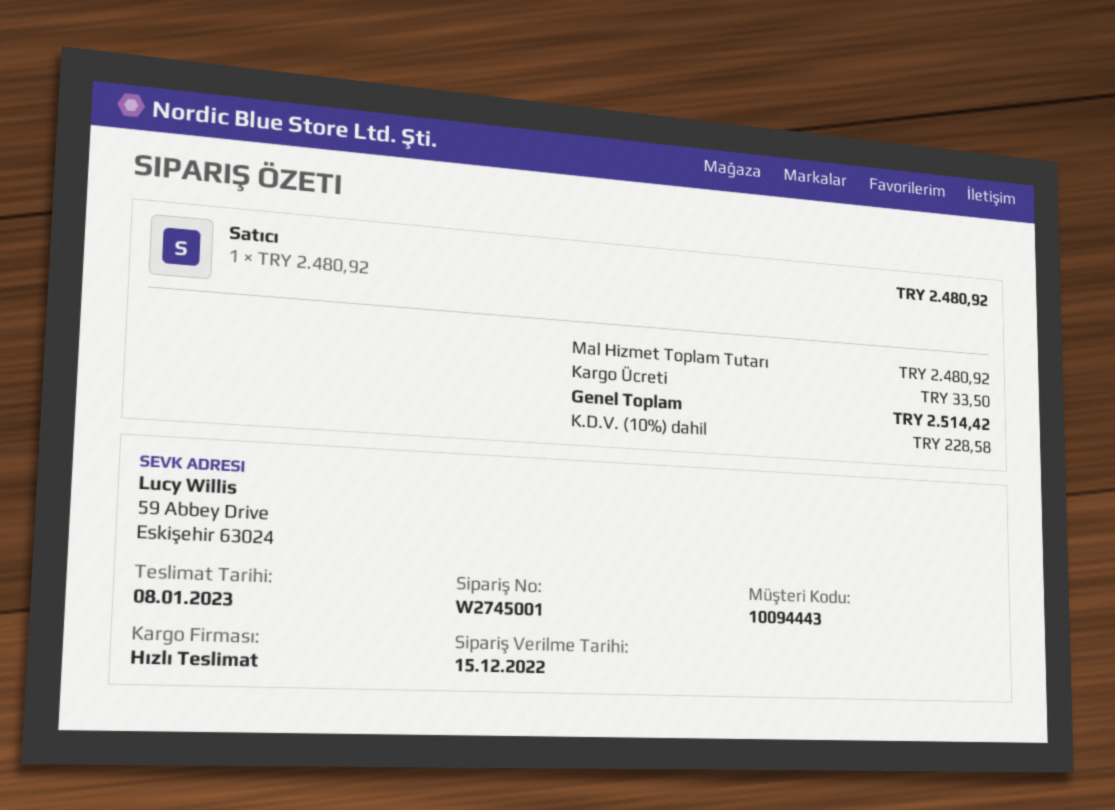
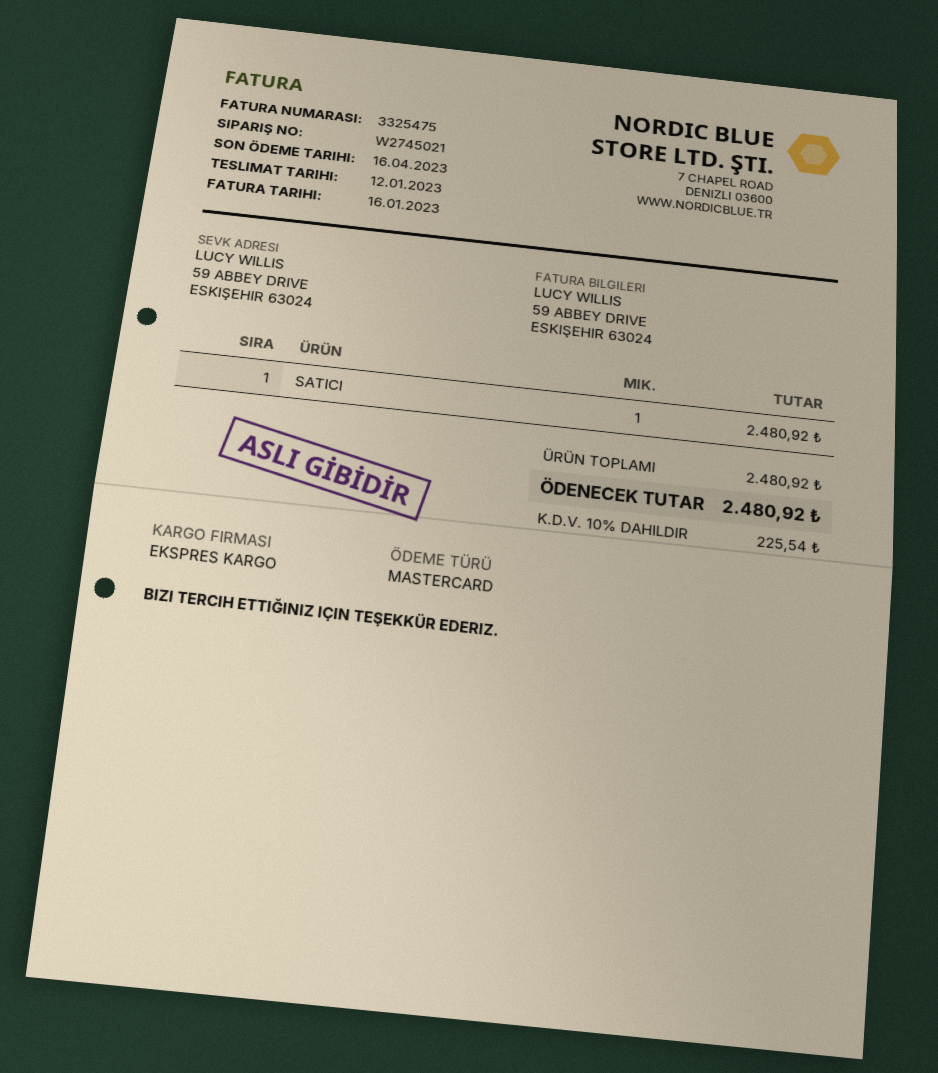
order number: W2745001 -> W2745021
delivery date: 2023-01-08 -> 2023-01-12
shipping: 33.50 -> none
tax: 10% = 228.58 -> 10% = 225.54
total: 2514.42 -> 2480.92

